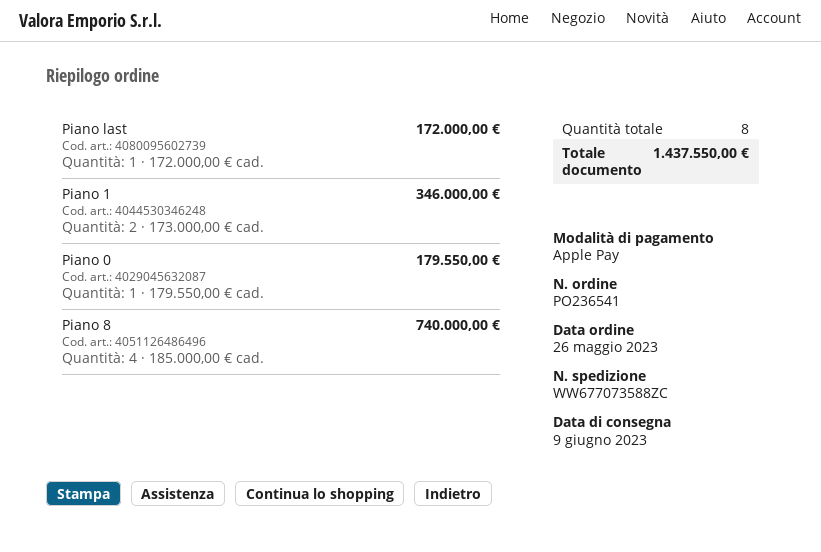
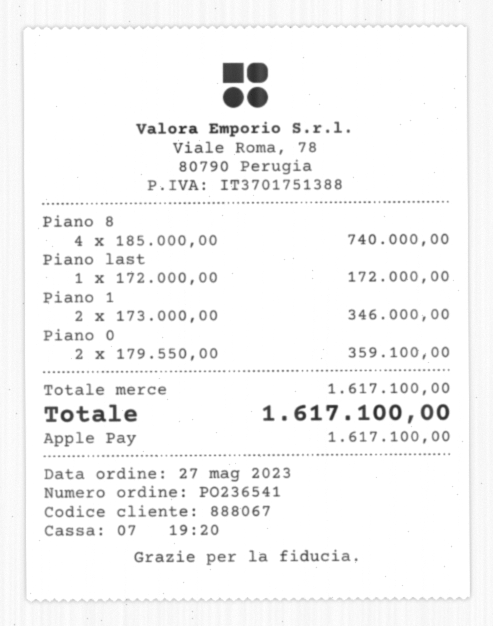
order date: 2023-05-26 -> 2023-05-27
Piano 0: 1 x 179550.00 = 179550.00 -> 2 x 179550.00 = 359100.00
total: 1437550.00 -> 1617100.00

